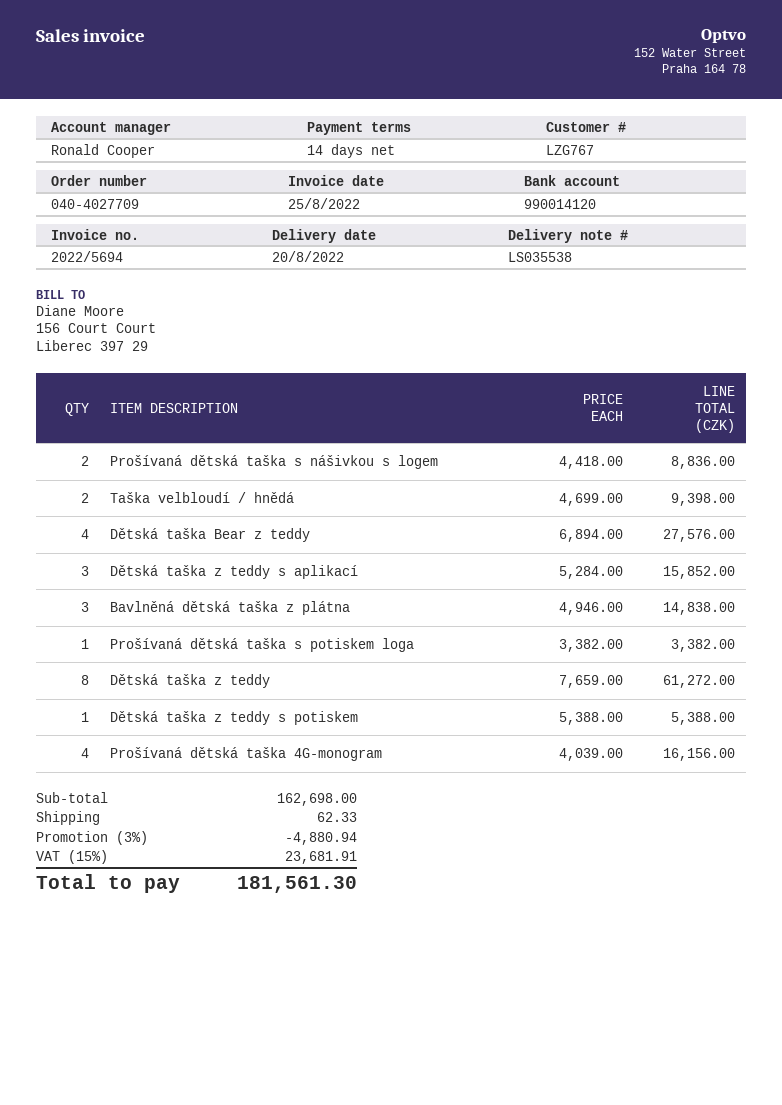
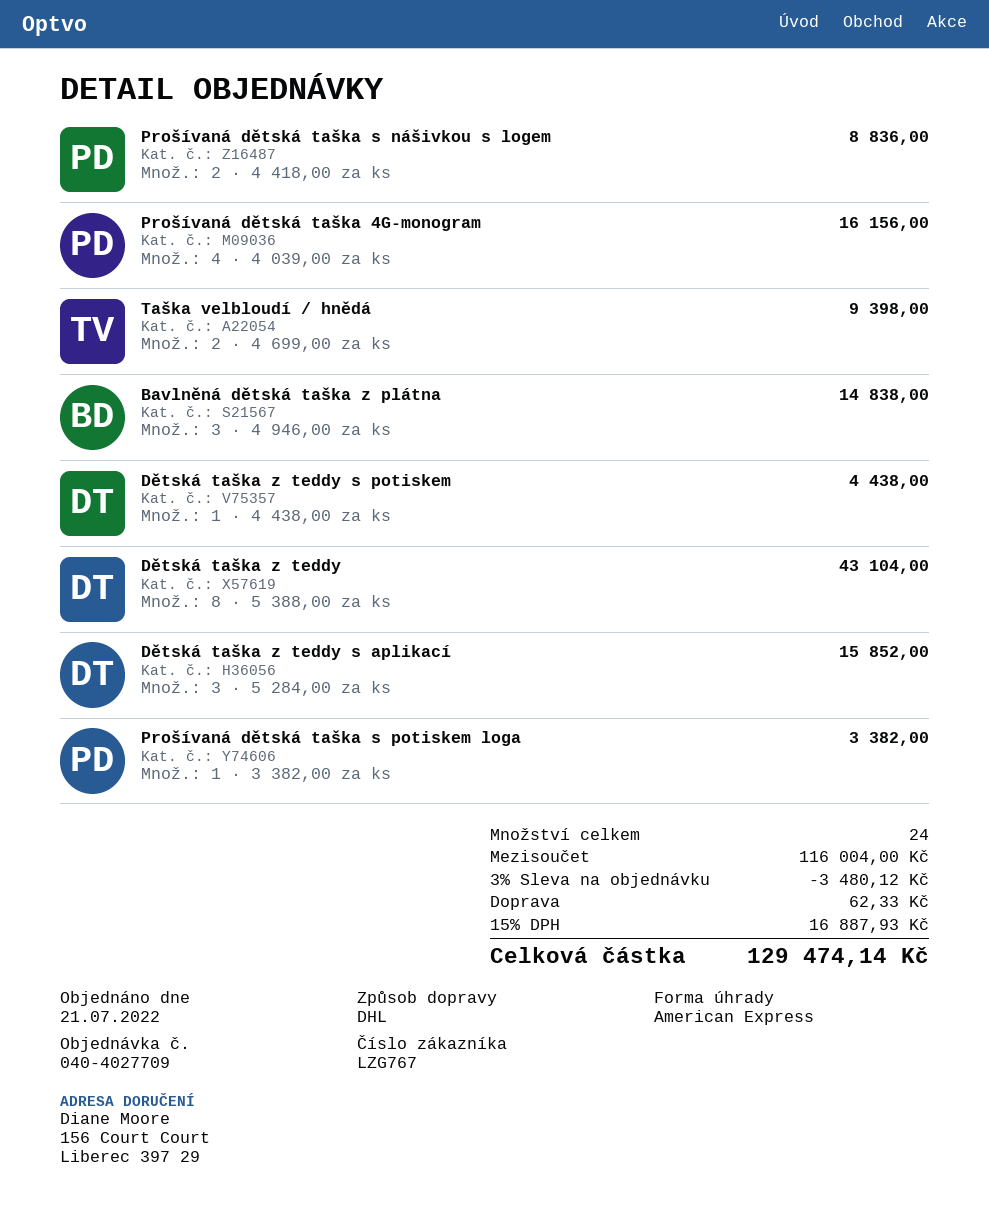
Dětská taška Bear z teddy: 4 x 6894.00 = 27576.00 -> none
Dětská taška z teddy: 8 x 7659.00 = 61272.00 -> 8 x 5388.00 = 43104.00
Dětská taška z teddy s potiskem: 1 x 5388.00 = 5388.00 -> 1 x 4438.00 = 4438.00
subtotal: 162698.00 -> 116004.00
discount: 3% = 4880.94 -> 3% = 3480.12
tax: 15% = 23681.91 -> 15% = 16887.93
total: 181561.30 -> 129474.14

